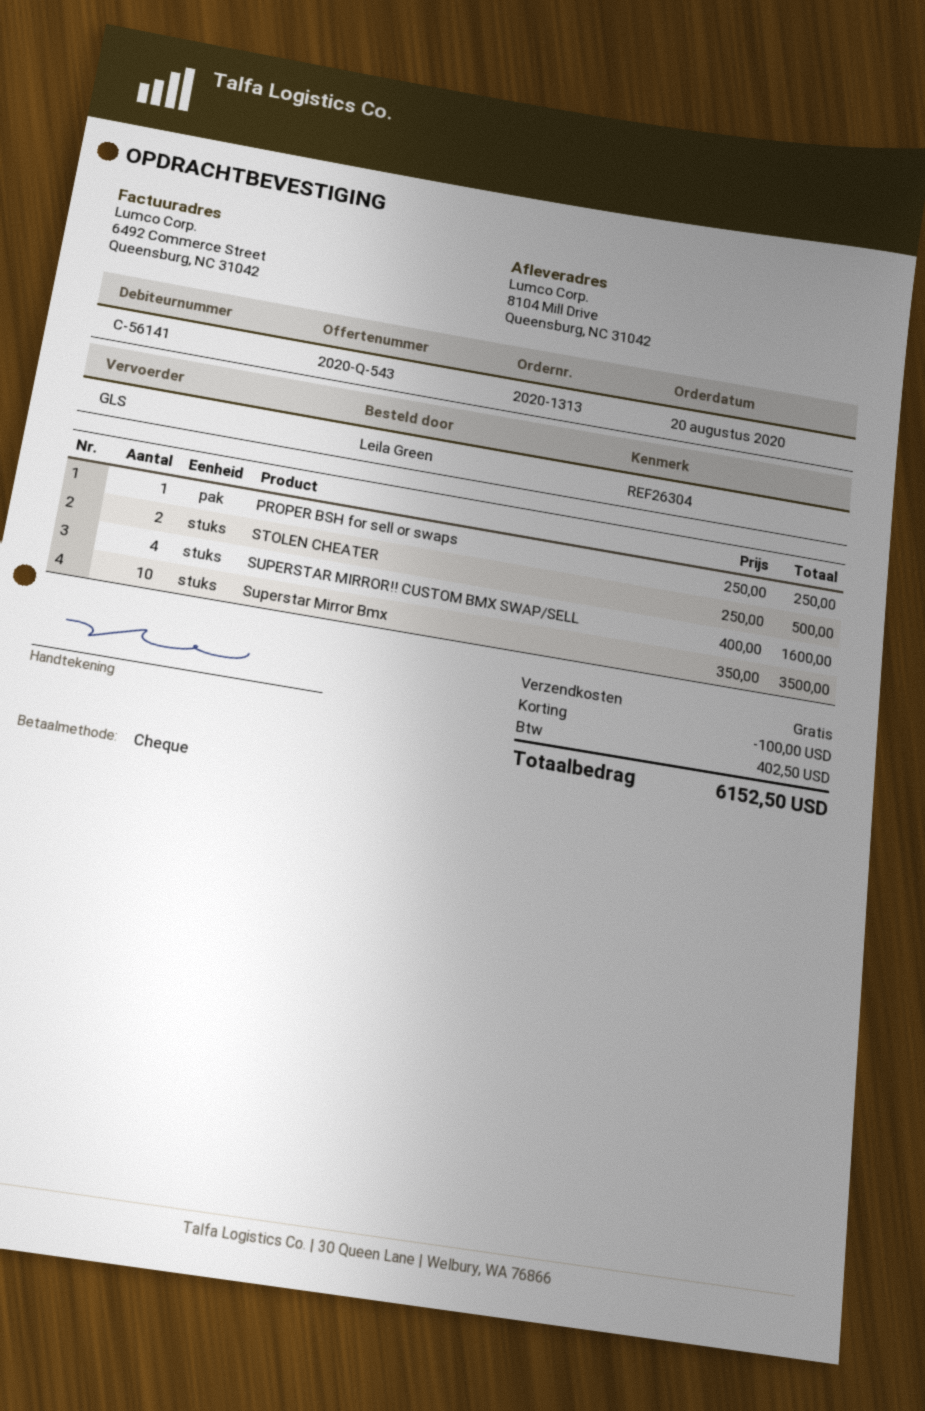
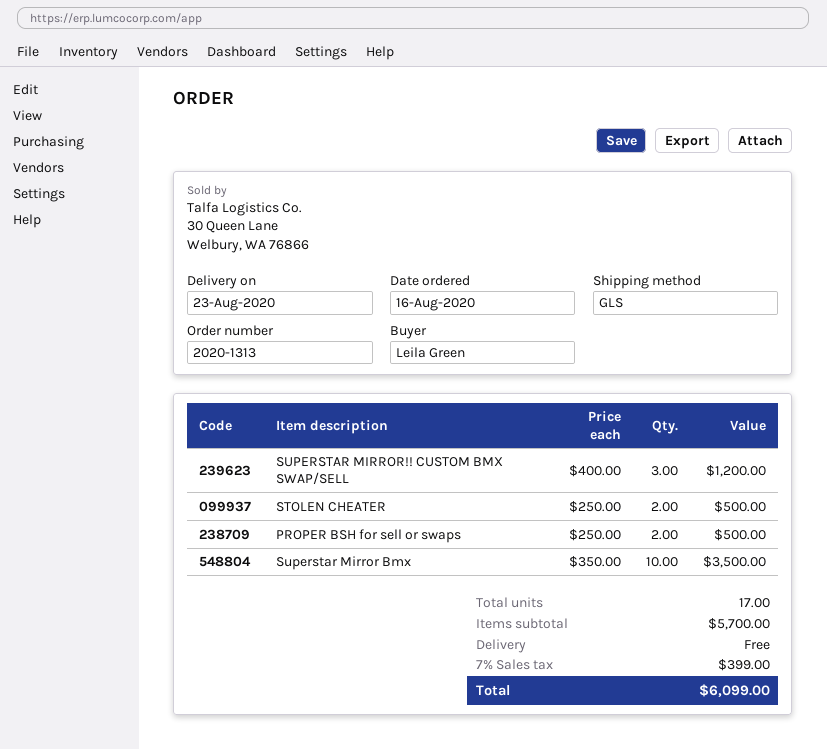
order date: 2020-08-20 -> 2020-08-16
PROPER BSH for sell or swaps: 1 x 250.00 = 250.00 -> 2 x 250.00 = 500.00
SUPERSTAR MIRROR!! CUSTOM BMX SWAP/SELL: 4 x 400.00 = 1600.00 -> 3 x 400.00 = 1200.00
discount: 100.00 -> none
tax: 402.50 -> 399.00
total: 6152.50 -> 6099.00

